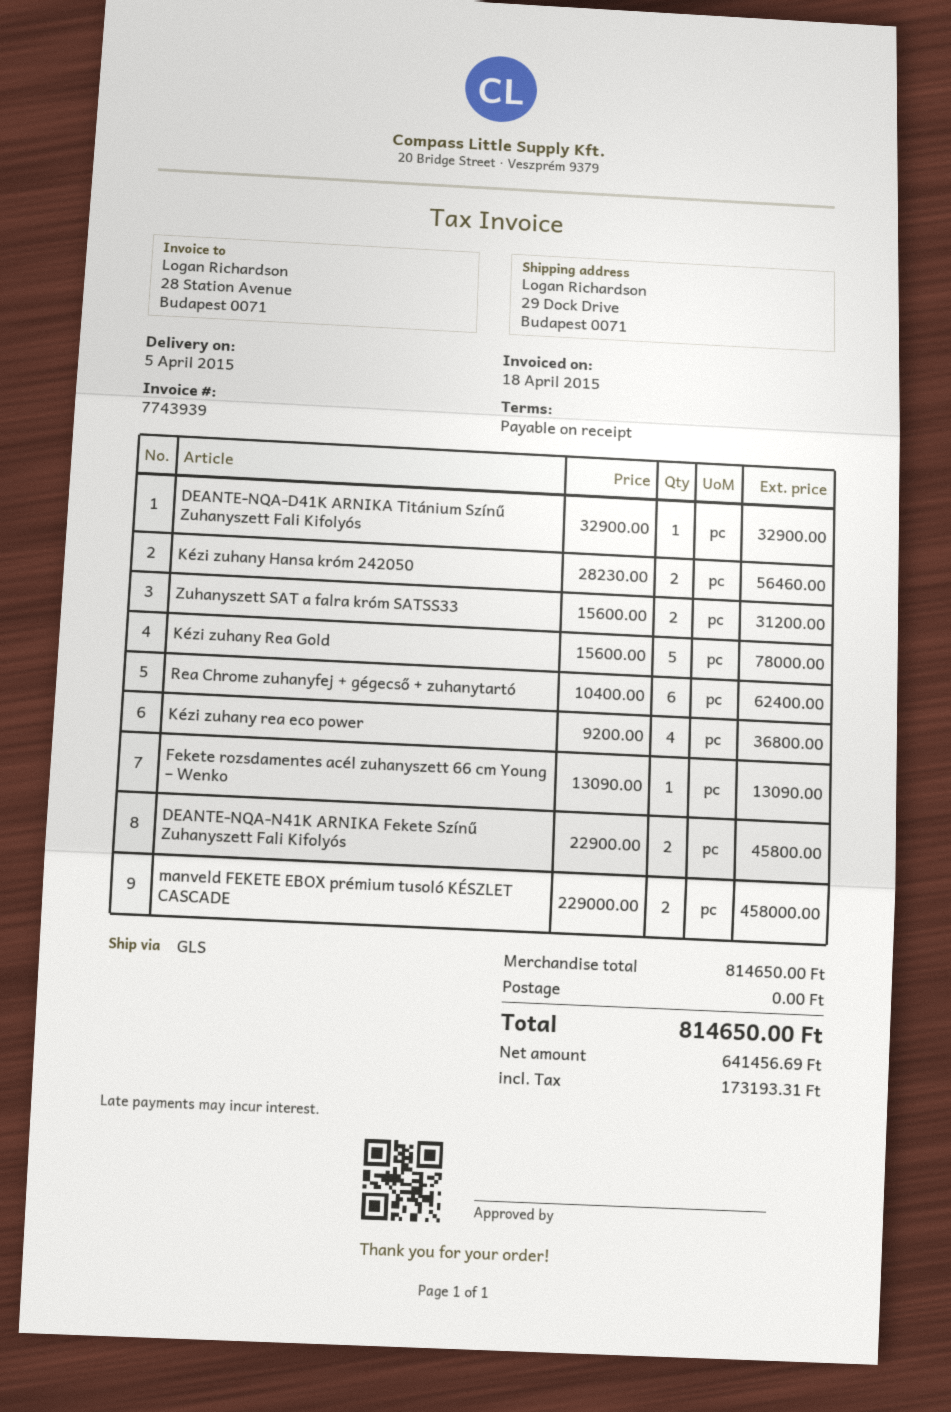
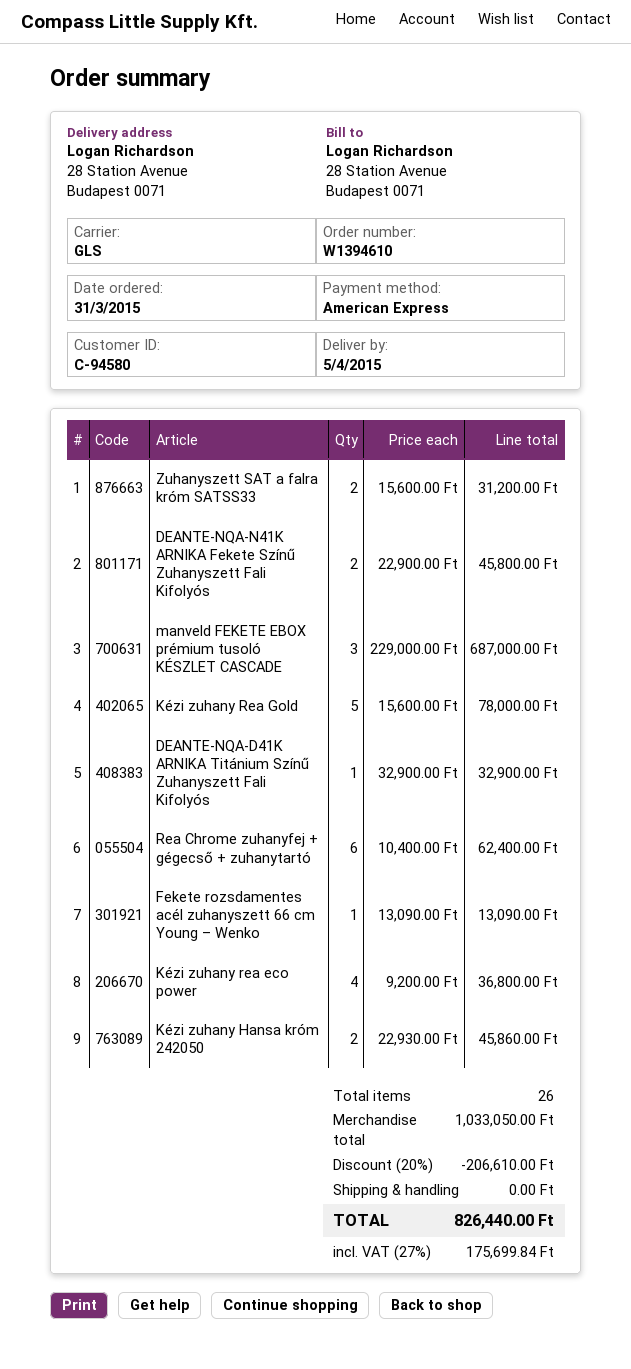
ship to: 29 Dock Drive, Budapest 0071 -> 28 Station Avenue, Budapest 0071
Kézi zuhany Hansa króm 242050: 2 x 28230.00 = 56460.00 -> 2 x 22930.00 = 45860.00
manveld FEKETE EBOX prémium tusoló KÉSZLET CASCADE: 2 x 229000.00 = 458000.00 -> 3 x 229000.00 = 687000.00
subtotal: 814650.00 -> 1033050.00
discount: none -> 20% = 206610.00
tax: 173193.31 -> 175699.84
total: 814650.00 -> 826440.00

